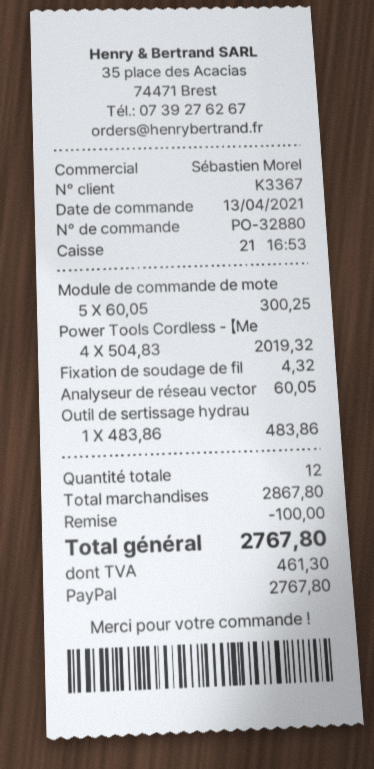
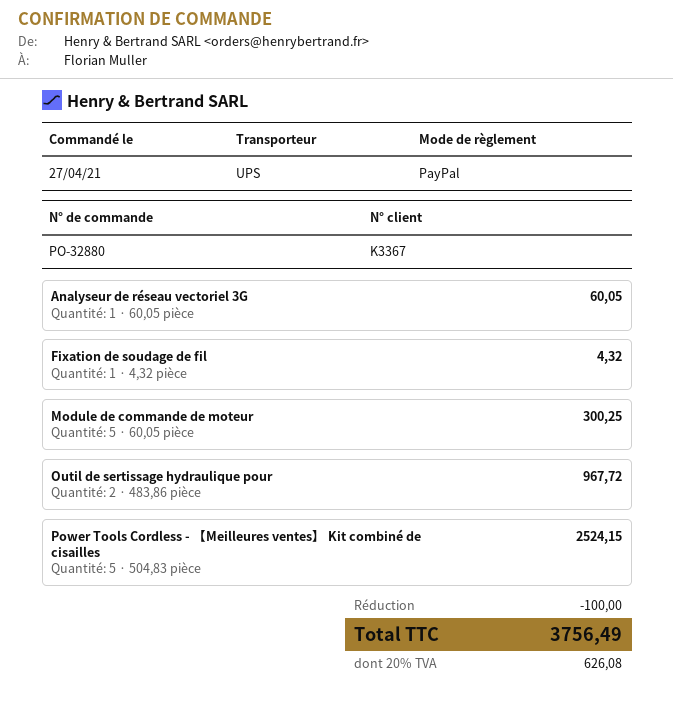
order date: 2021-04-13 -> 2021-04-27
Power Tools Cordless - 【Me: 4 x 504.83 = 2019.32 -> 5 x 504.83 = 2524.15
Outil de sertissage hydrau: 1 x 483.86 = 483.86 -> 2 x 483.86 = 967.72
tax: 461.30 -> 626.08
total: 2767.80 -> 3756.49

